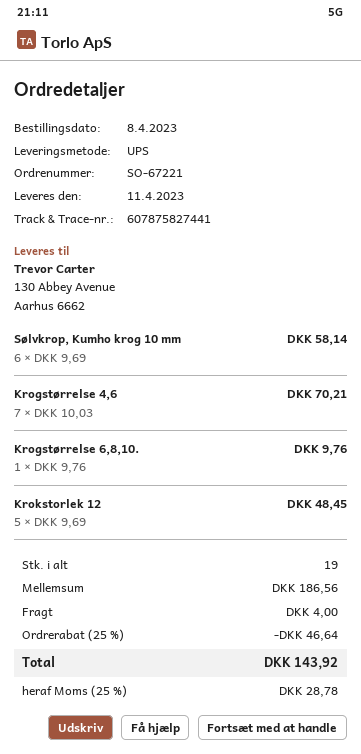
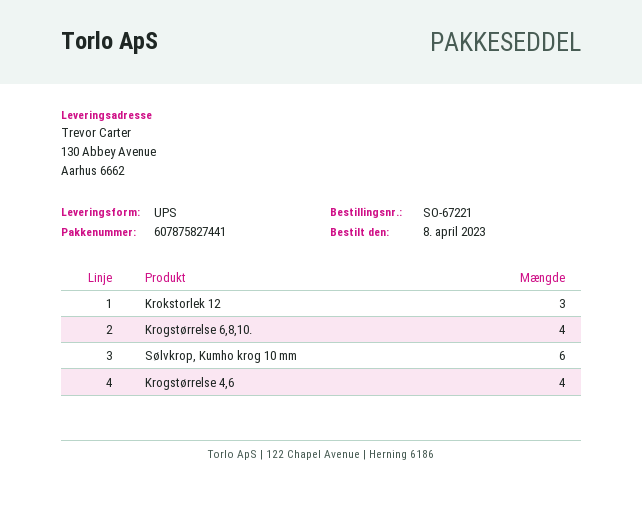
Krogstørrelse 4,6: 7 -> 4
Krogstørrelse 6,8,10.: 1 -> 4
Krokstorlek 12: 5 -> 3

